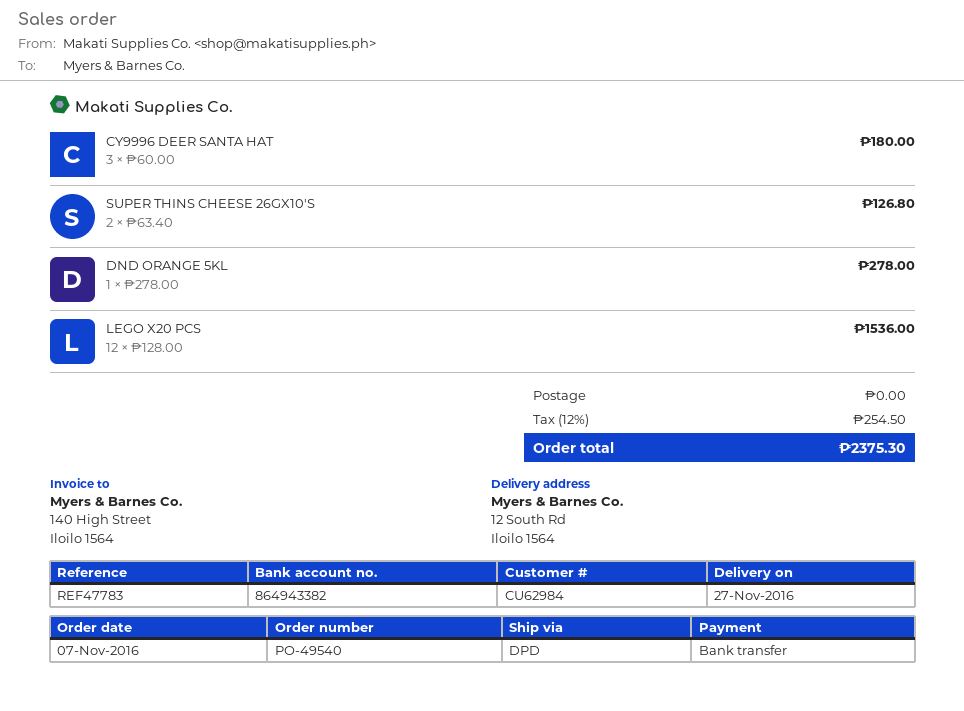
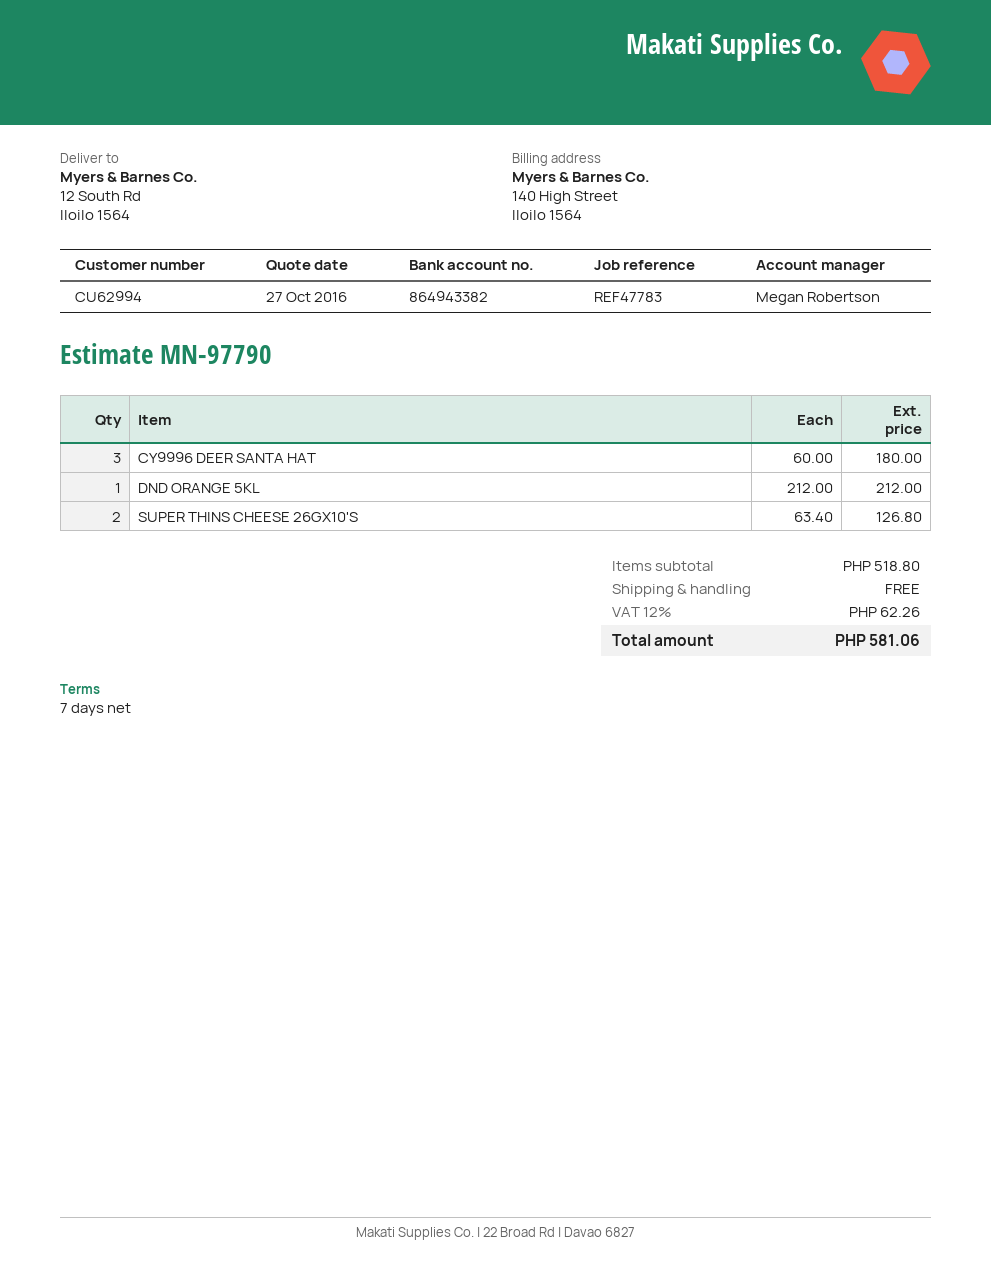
customer number: CU62984 -> CU62994
DND ORANGE 5KL: 1 x 278.00 = 278.00 -> 1 x 212.00 = 212.00
LEGO X20 PCS: 12 x 128.00 = 1536.00 -> none
tax: 12% = 254.50 -> 12% = 62.26
total: 2375.30 -> 581.06

